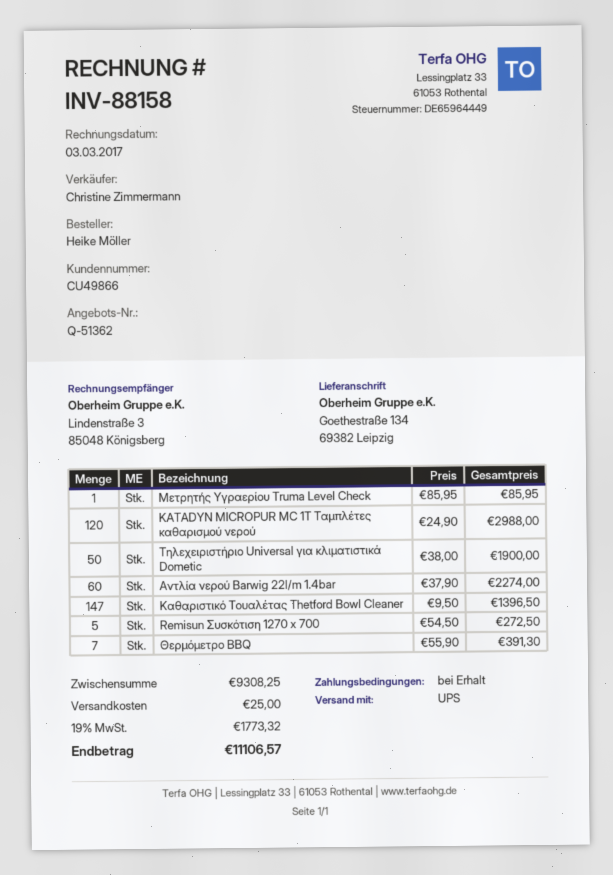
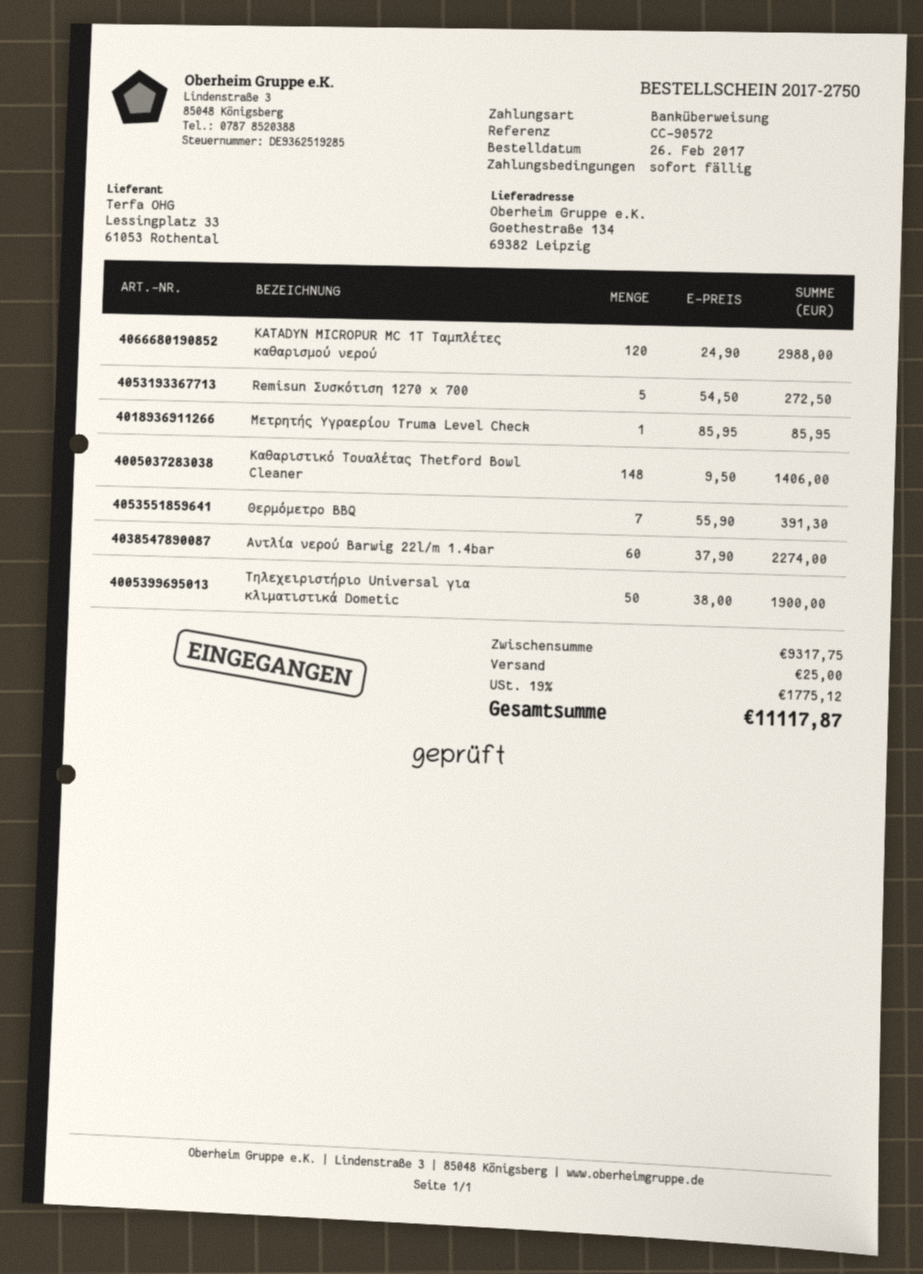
Καθαριστικό Τουαλέτας Thetford Bowl Cleaner: 147 x 9.50 = 1396.50 -> 148 x 9.50 = 1406.00
subtotal: 9308.25 -> 9317.75
tax: 19% = 1773.32 -> 19% = 1775.12
total: 11106.57 -> 11117.87

